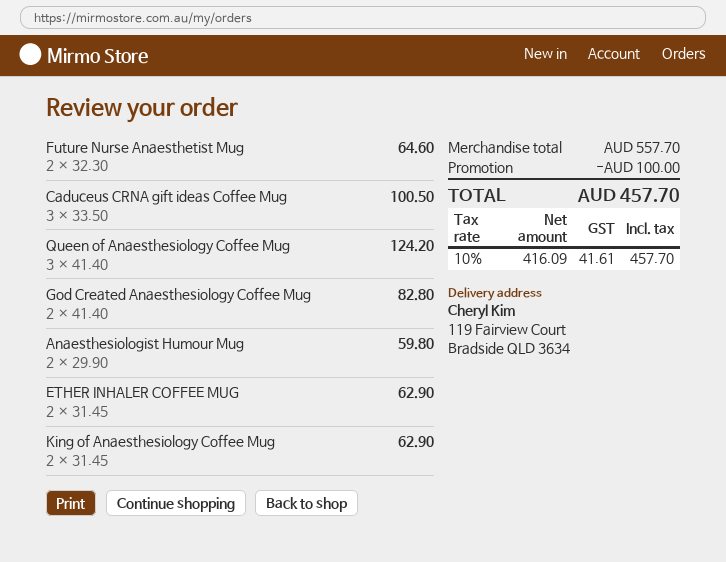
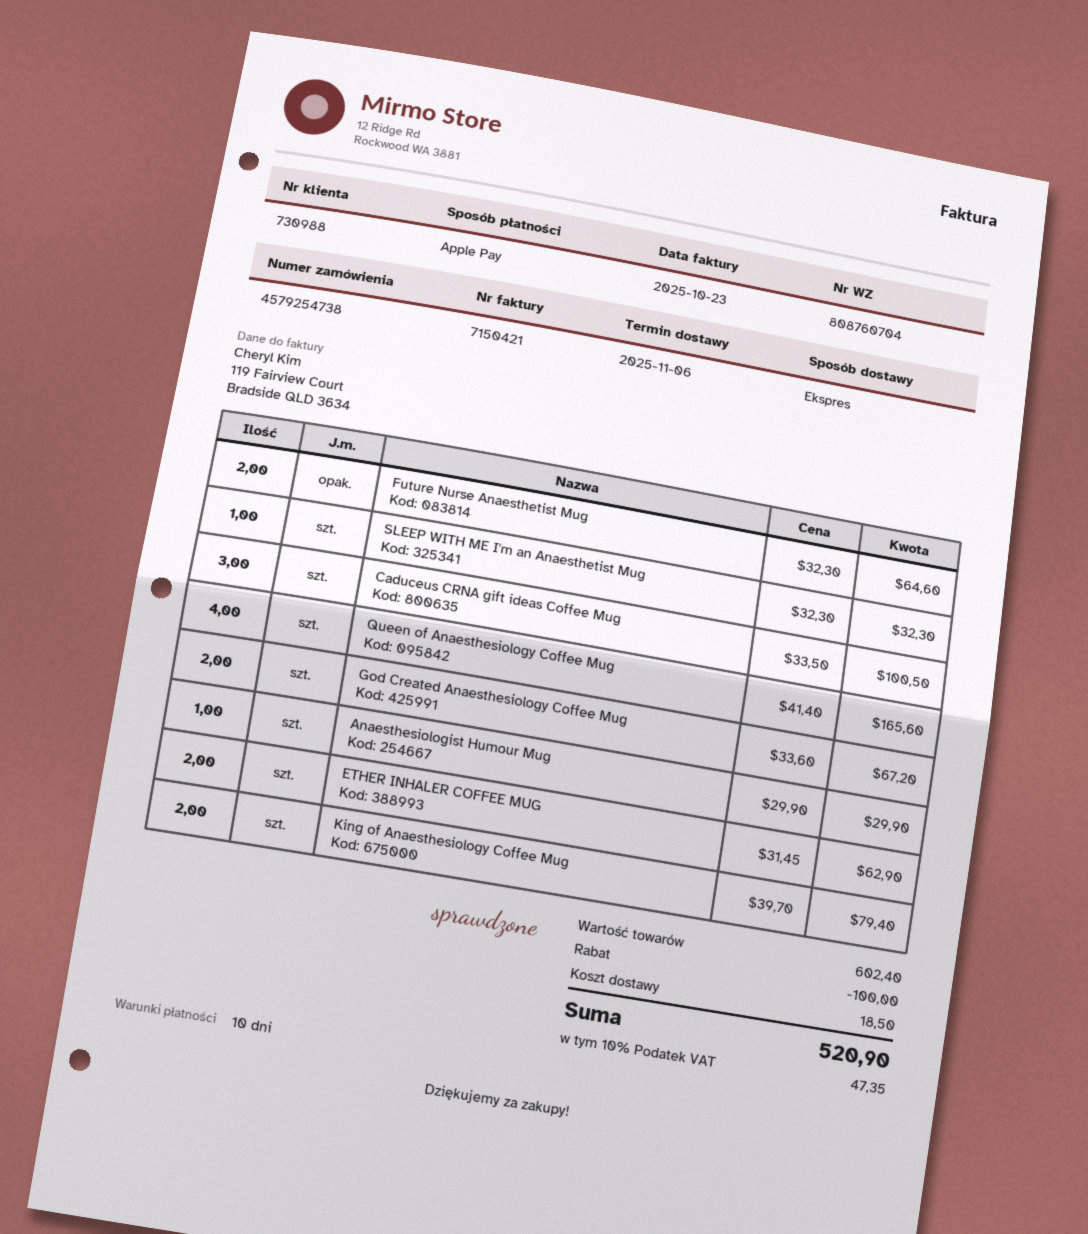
Queen of Anaesthesiology Coffee Mug: 3 x 41.40 = 124.20 -> 4 x 41.40 = 165.60
God Created Anaesthesiology Coffee Mug: 2 x 41.40 = 82.80 -> 2 x 33.60 = 67.20
Anaesthesiologist Humour Mug: 2 x 29.90 = 59.80 -> 1 x 29.90 = 29.90
King of Anaesthesiology Coffee Mug: 2 x 31.45 = 62.90 -> 2 x 39.70 = 79.40
SLEEP WITH ME I'm an Anaesthetist Mug: none -> 1 x 32.30 = 32.30
subtotal: 557.70 -> 602.40
shipping: none -> 18.50
tax: 10% = 41.61 -> 10% = 47.35
total: 457.70 -> 520.90

